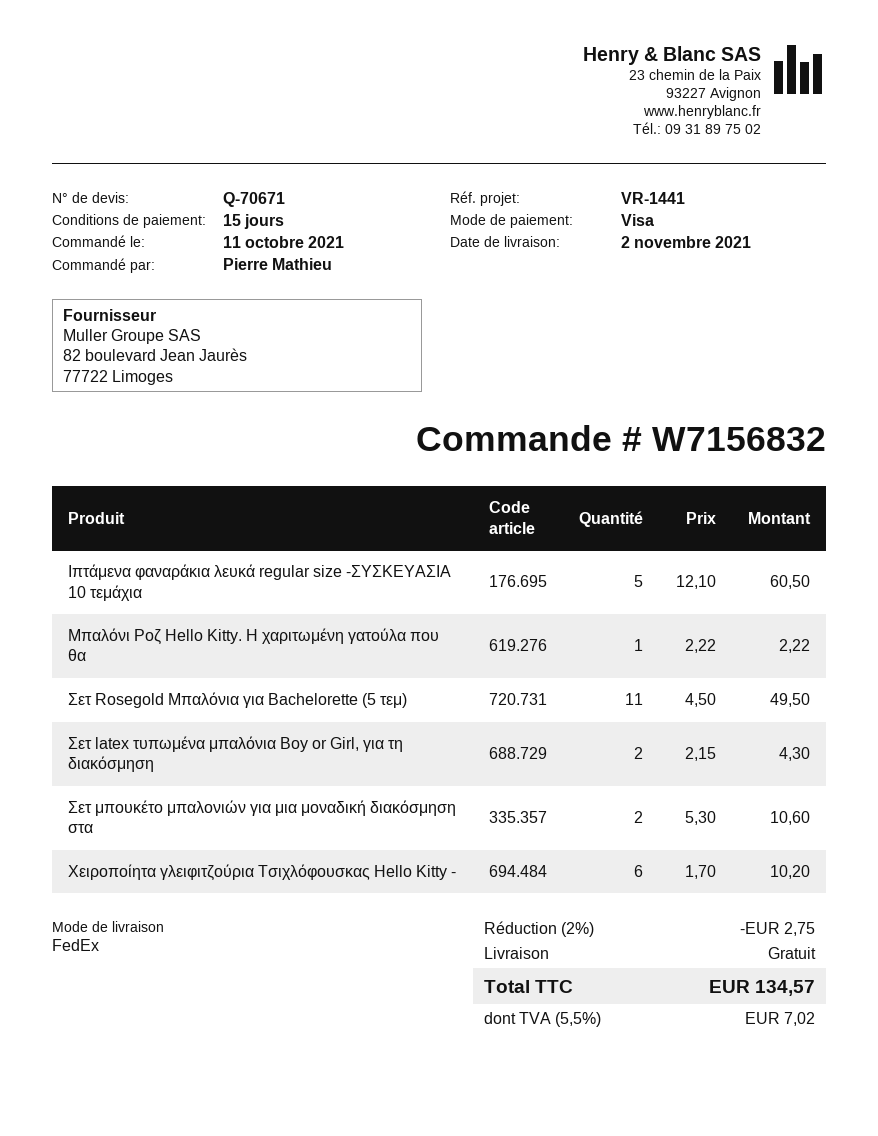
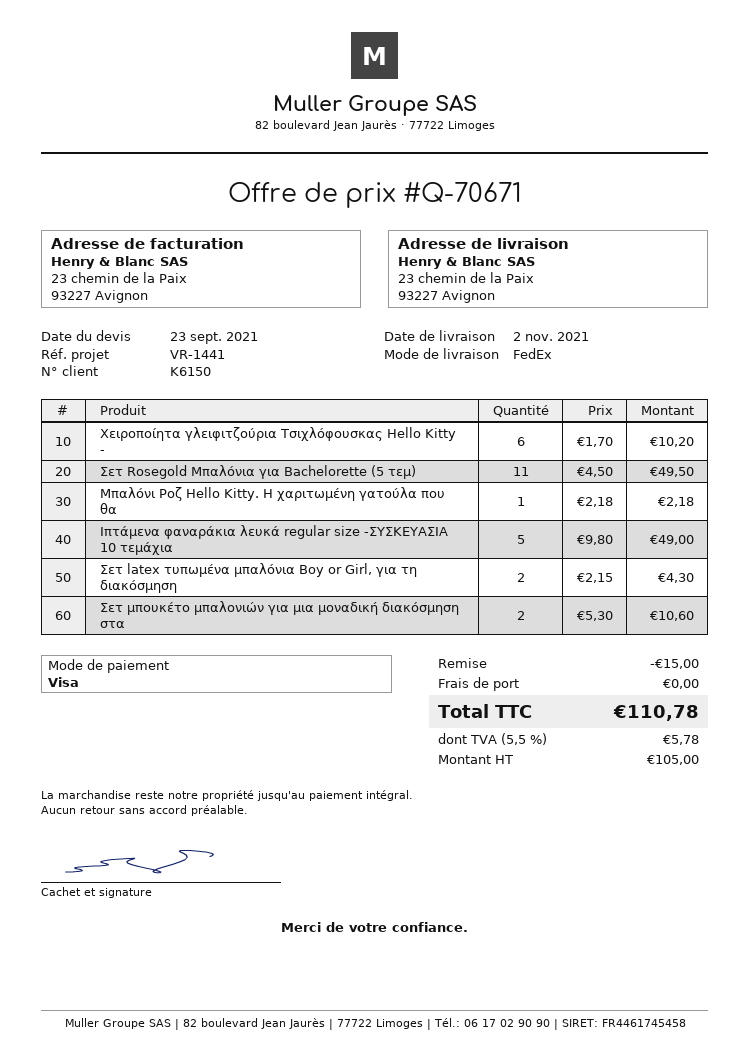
Ιπτάμενα φαναράκια λευκά regular size -ΣΥΣΚΕΥΑΣΙΑ 10 τεμάχια: 5 x 12.10 = 60.50 -> 5 x 9.80 = 49.00
Μπαλόνι Ροζ Hello Kitty. Η χαριτωμένη γατούλα που θα: 1 x 2.22 = 2.22 -> 1 x 2.18 = 2.18
discount: 2.75 -> 15.00
tax: 5.5% = 7.02 -> 5.5% = 5.78
total: 134.57 -> 110.78

